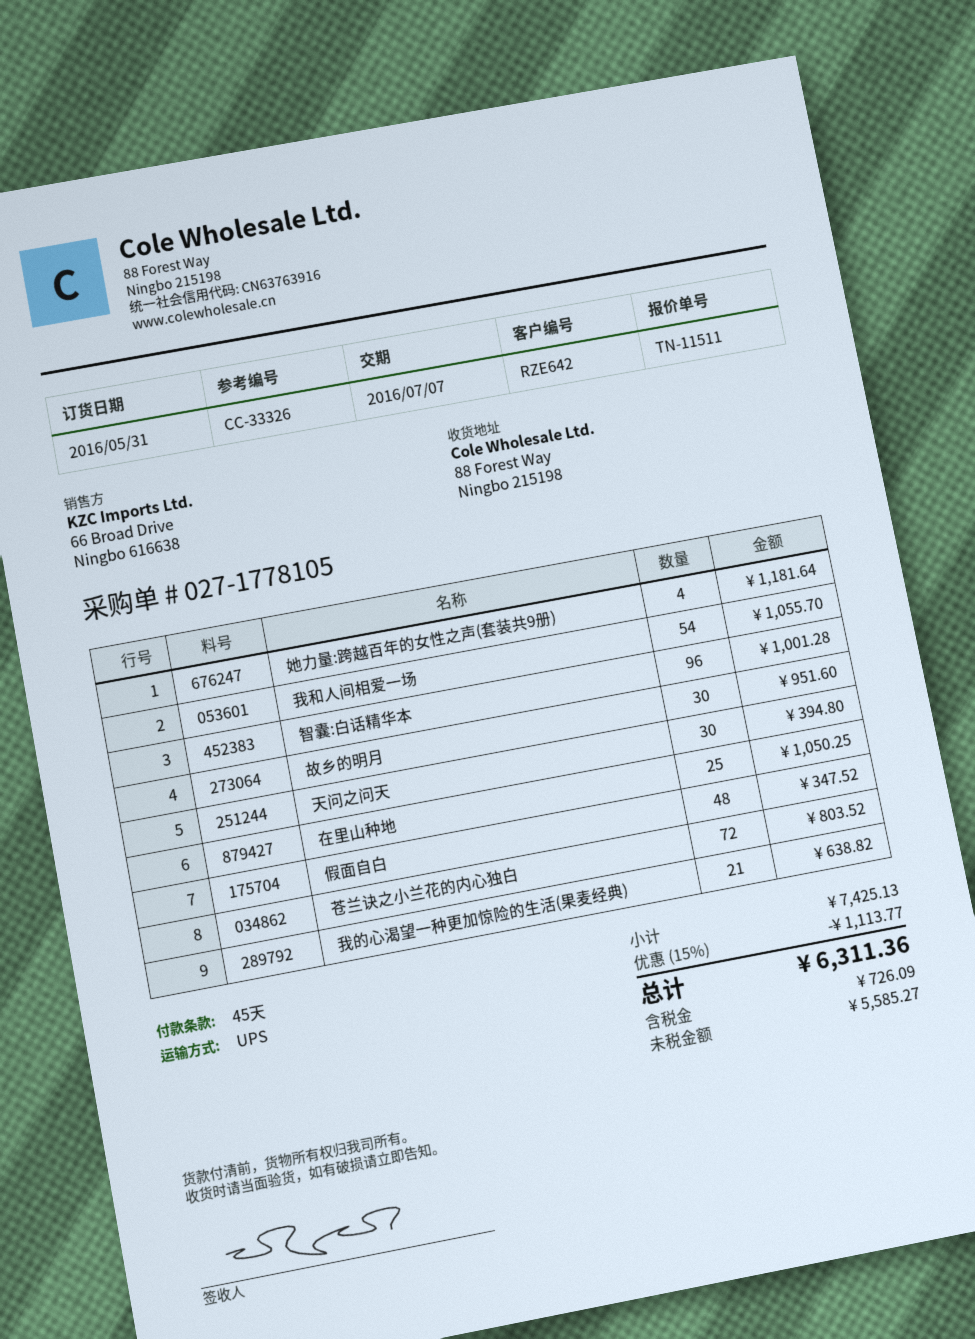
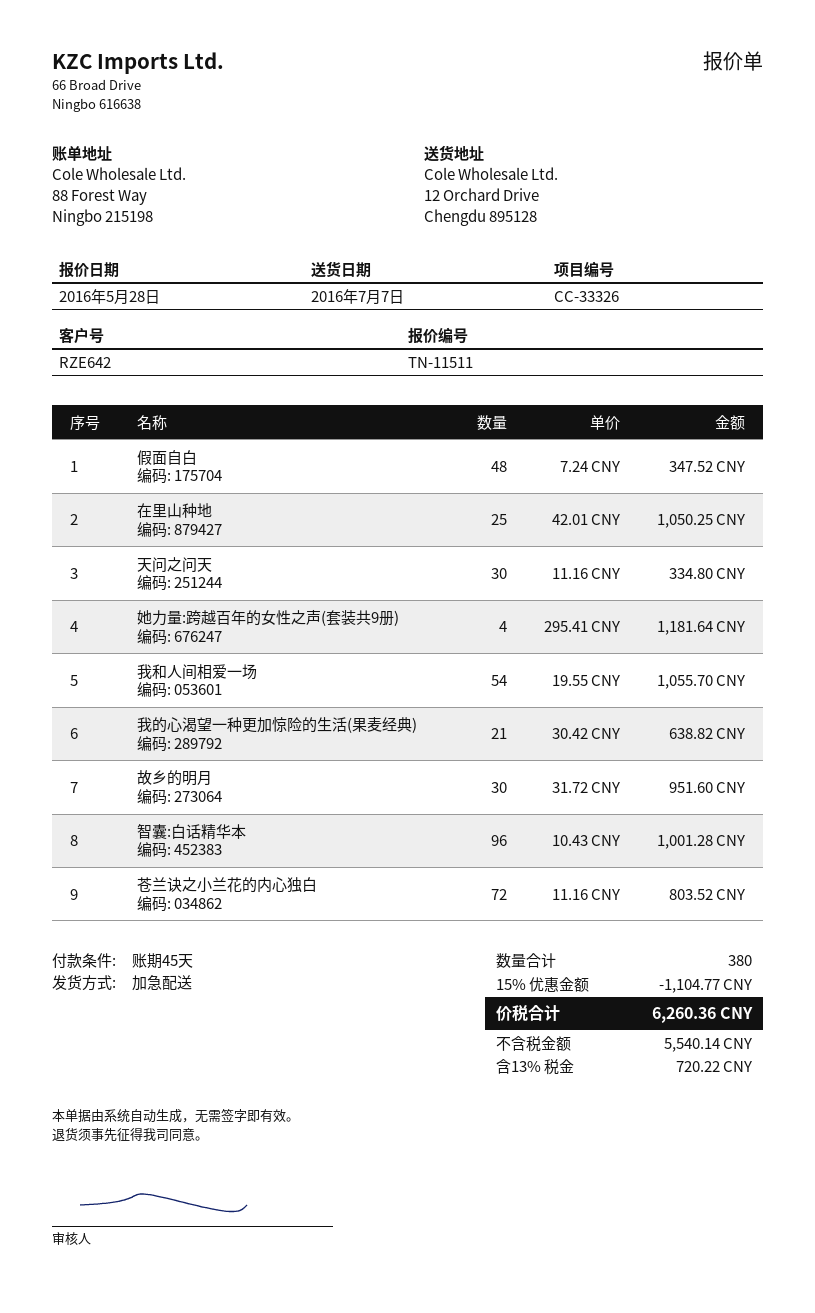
shipping method: UPS -> express
ship to: 88 Forest Way, Ningbo 215198 -> 12 Orchard Drive, Chengdu 895128
天问之问天: 30 for 394.80 -> 30 for 334.80
discount: 15% = 1113.77 -> 15% = 1104.77
net: 5585.27 -> 5540.14
tax: 726.09 -> 720.22
total: 6311.36 -> 6260.36

